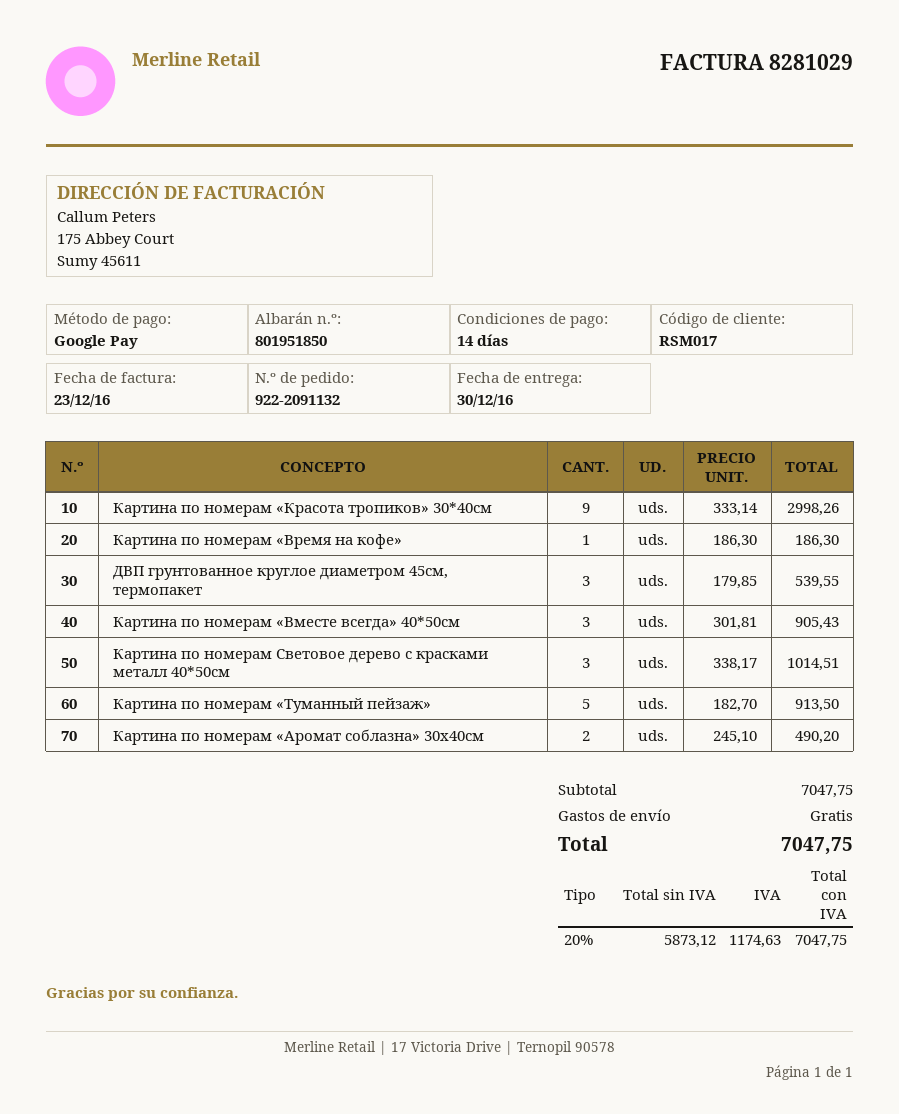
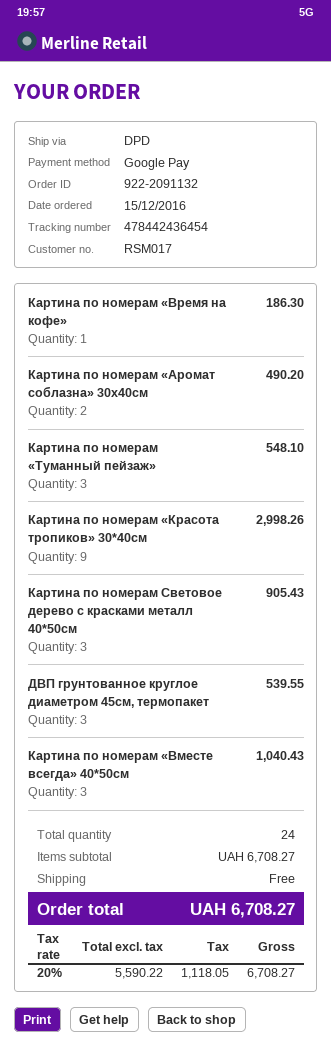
Картина по номерам «Вместе всегда» 40*50см: 3 for 905.43 -> 3 for 1040.43
Картина по номерам Световое дерево с красками металл 40*50см: 3 for 1014.51 -> 3 for 905.43
Картина по номерам «Туманный пейзаж»: 5 for 913.50 -> 3 for 548.10
subtotal: 7047.75 -> 6708.27
net: 5873.12 -> 5590.22
tax: 20% = 1174.63 -> 20% = 1118.05
total: 7047.75 -> 6708.27

